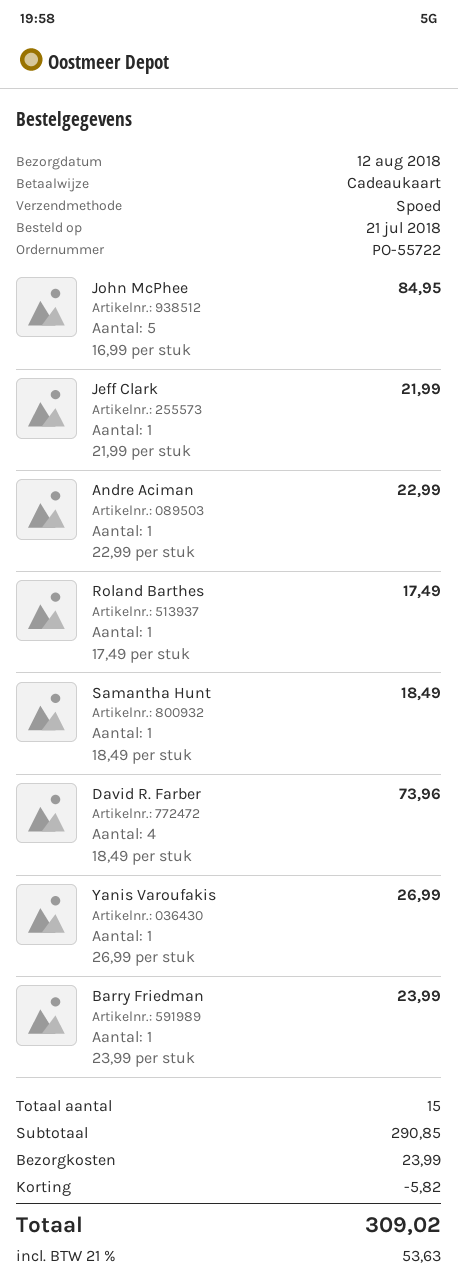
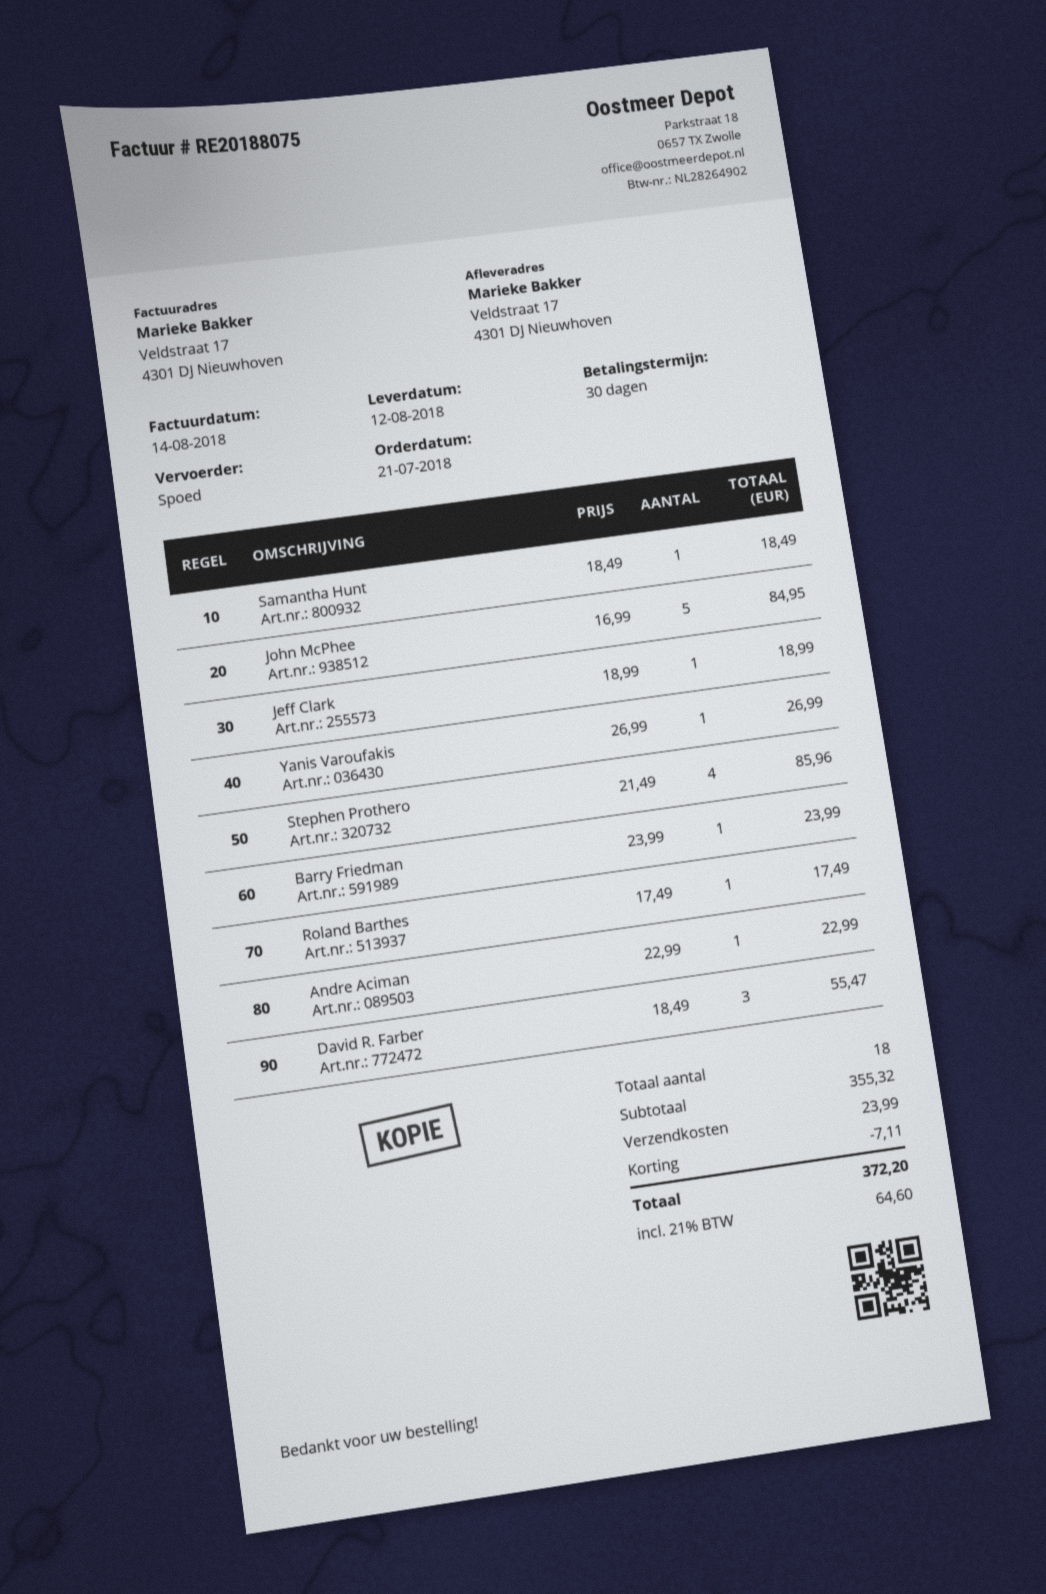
Jeff Clark: 1 x 21.99 = 21.99 -> 1 x 18.99 = 18.99
David R. Farber: 4 x 18.49 = 73.96 -> 3 x 18.49 = 55.47
Stephen Prothero: none -> 4 x 21.49 = 85.96
total quantity: 15 -> 18
subtotal: 290.85 -> 355.32
discount: 5.82 -> 7.11
tax: 21% = 53.63 -> 21% = 64.60
total: 309.02 -> 372.20

